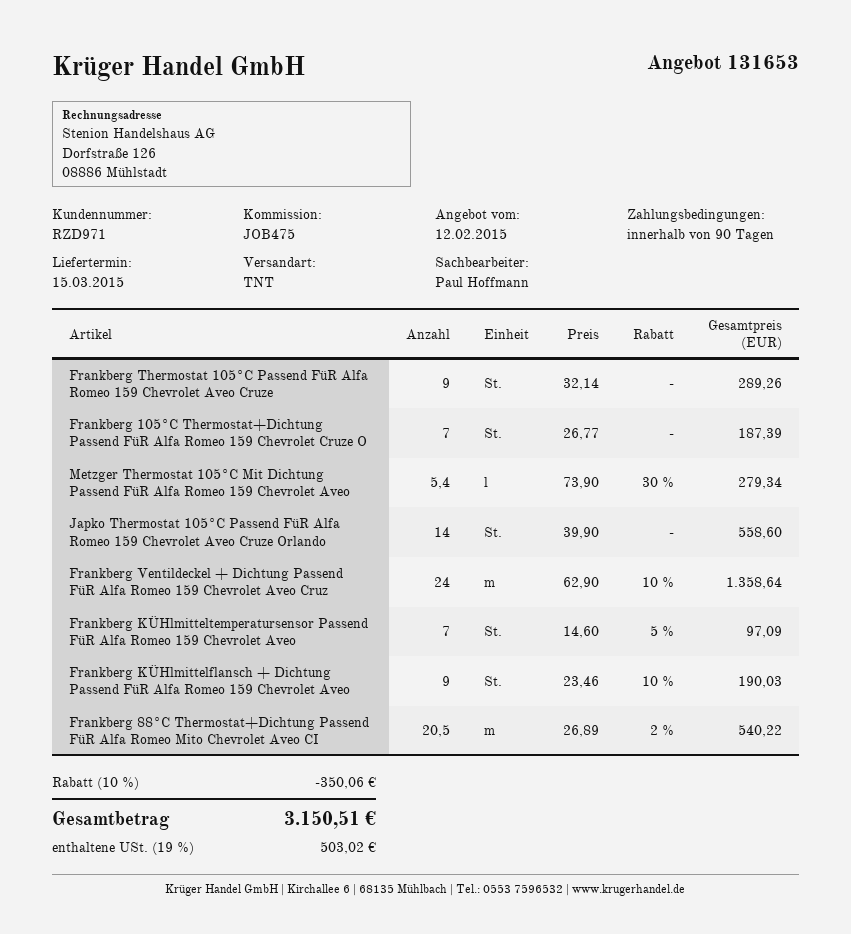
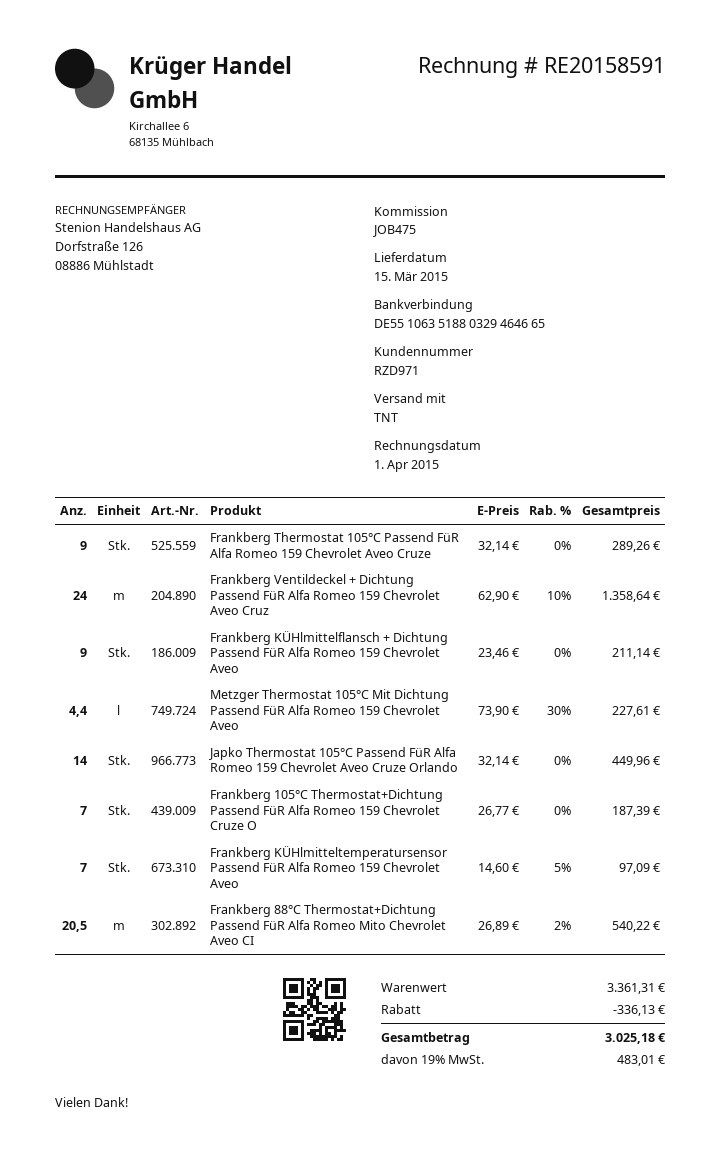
Metzger Thermostat 105°C Mit Dichtung Passend FüR Alfa Romeo 159 Chevrolet Aveo: 5.4 x 73.90 - 30% = 279.34 -> 4.4 x 73.90 - 30% = 227.61
Japko Thermostat 105°C Passend FüR Alfa Romeo 159 Chevrolet Aveo Cruze Orlando: 14 x 39.90 = 558.60 -> 14 x 32.14 = 449.96
Frankberg KÜHlmittelflansch + Dichtung Passend FüR Alfa Romeo 159 Chevrolet Aveo: 9 x 23.46 - 10% = 190.03 -> 9 x 23.46 = 211.14
discount: 350.06 -> 336.13
tax: 19% = 503.02 -> 19% = 483.01
total: 3150.51 -> 3025.18

